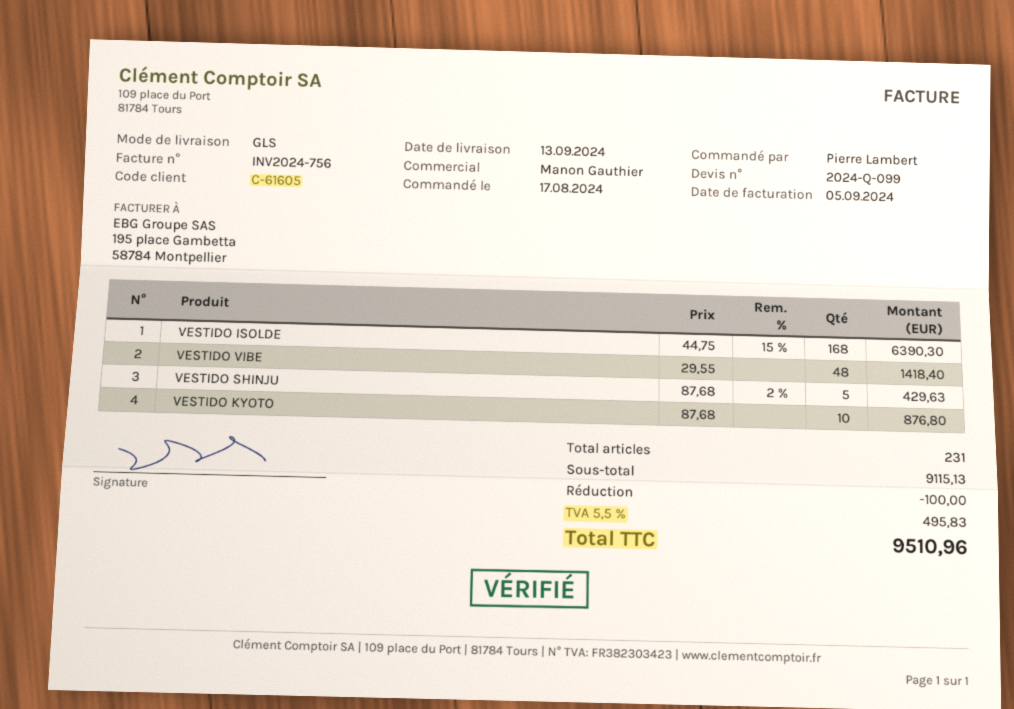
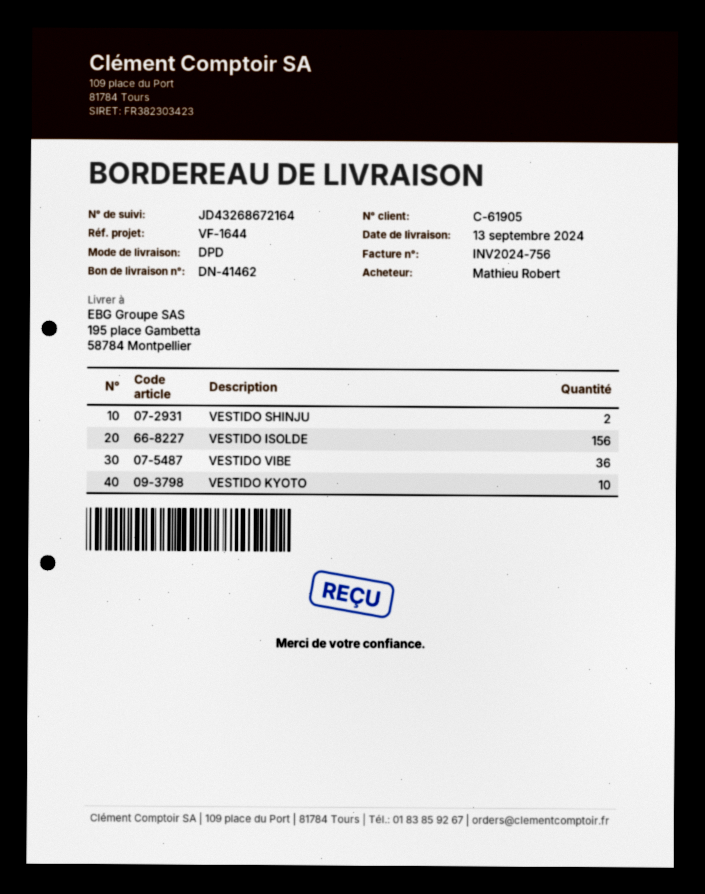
customer number: C-61605 -> C-61905
ordered by: Pierre Lambert -> Mathieu Robert
shipping method: GLS -> DPD
VESTIDO ISOLDE: 168 -> 156
VESTIDO VIBE: 48 -> 36
VESTIDO SHINJU: 5 -> 2

